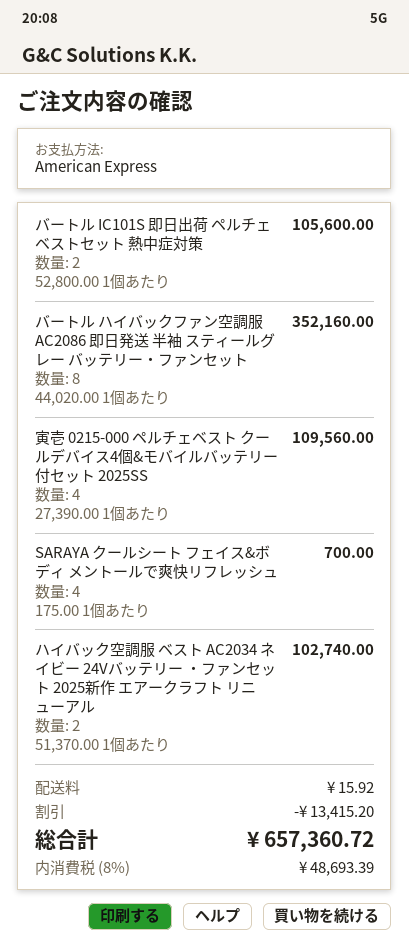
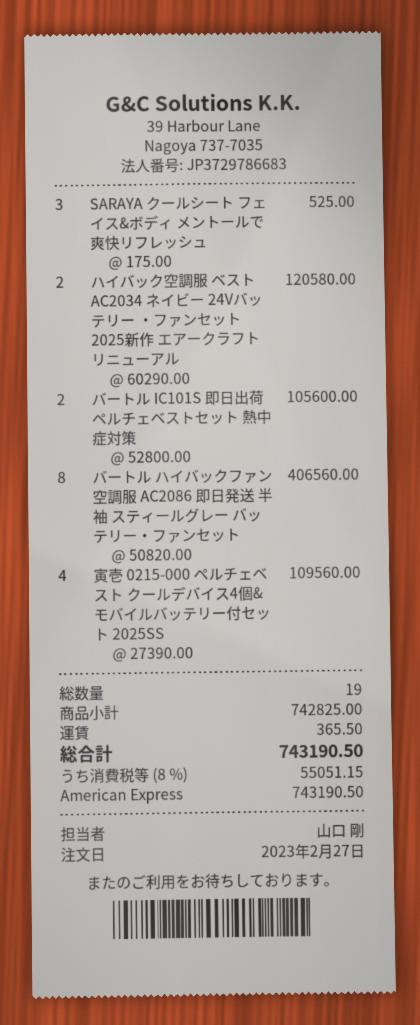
バートル ハイバックファン空調服 AC2086 即日発送 半袖 スティールグレー バッテリー・ファンセット: 8 x 44020.00 = 352160.00 -> 8 x 50820.00 = 406560.00
SARAYA クールシート フェイス&ボディ メントールで爽快リフレッシュ: 4 x 175.00 = 700.00 -> 3 x 175.00 = 525.00
ハイバック空調服 ベスト AC2034 ネイビー 24Vバッテリー ・ファンセット 2025新作 エアークラフト リニューアル: 2 x 51370.00 = 102740.00 -> 2 x 60290.00 = 120580.00
discount: 13415.20 -> none
shipping: 15.92 -> 365.50
tax: 8% = 48693.39 -> 8% = 55051.15
total: 657360.72 -> 743190.50

